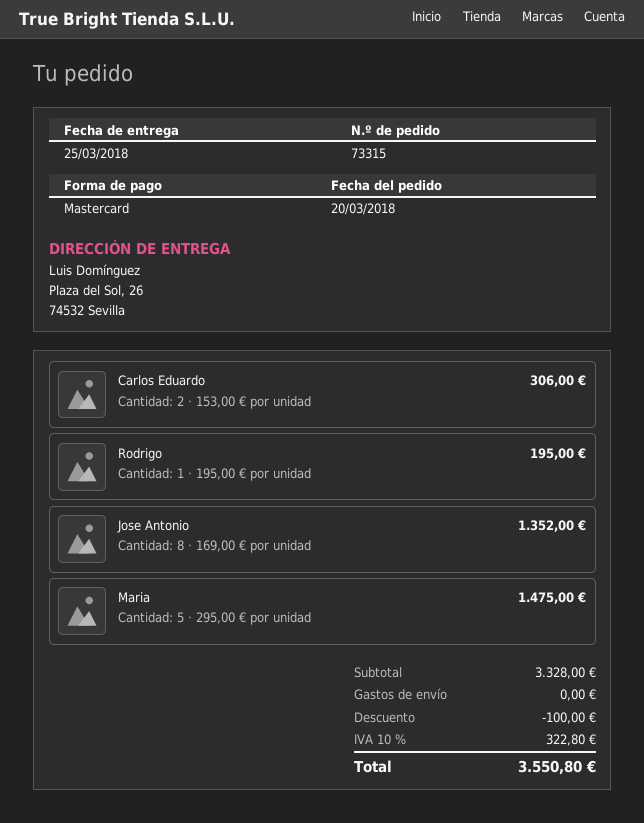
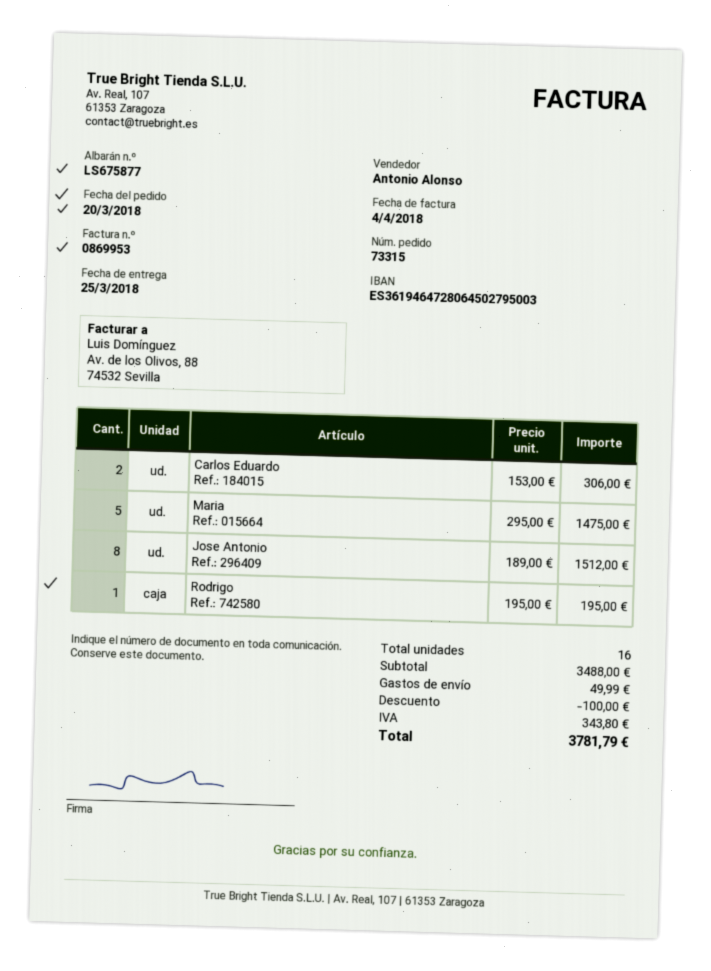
Jose Antonio: 8 x 169.00 = 1352.00 -> 8 x 189.00 = 1512.00
subtotal: 3328.00 -> 3488.00
shipping: 0.00 -> 49.99
tax: 322.80 -> 343.80
total: 3550.80 -> 3781.79

